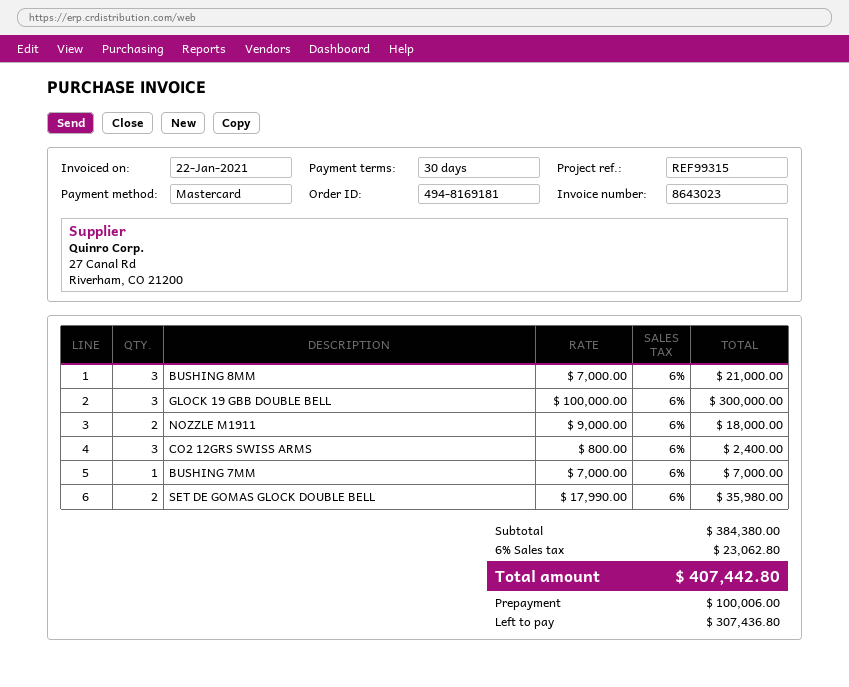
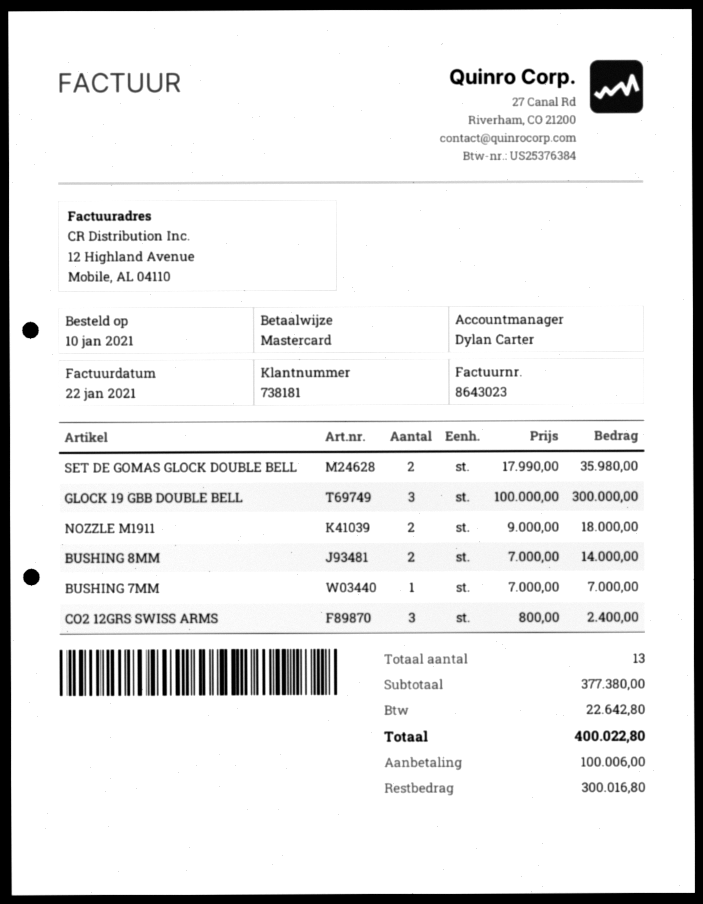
BUSHING 8MM: 3 x 7000.00 = 21000.00 -> 2 x 7000.00 = 14000.00
subtotal: 384380.00 -> 377380.00
tax: 23062.80 -> 22642.80
total: 407442.80 -> 400022.80
balance: 307436.80 -> 300016.80

